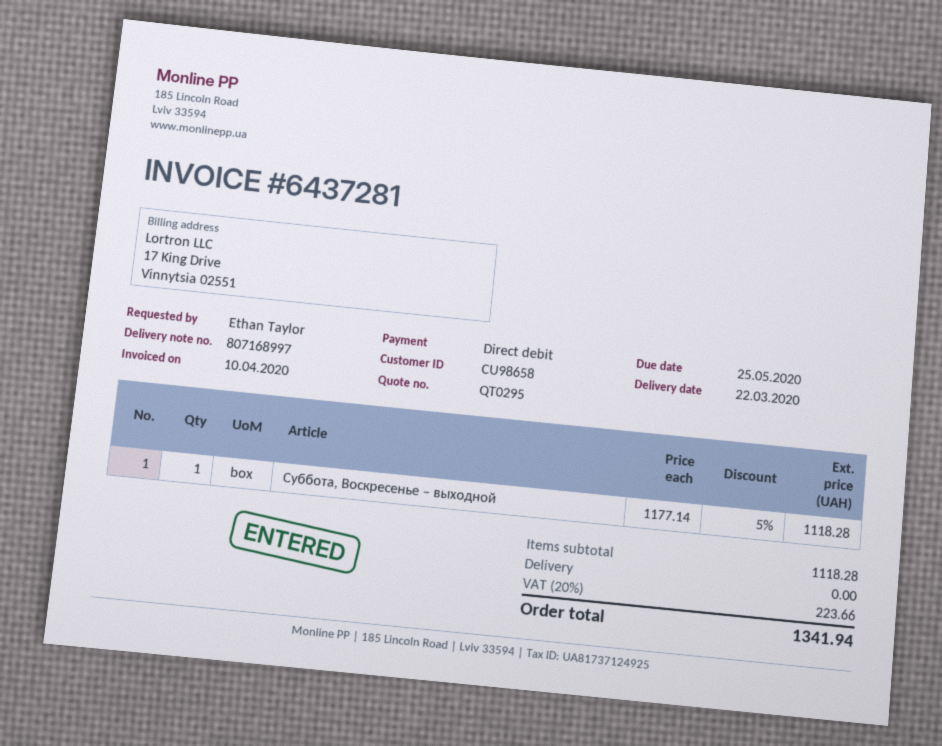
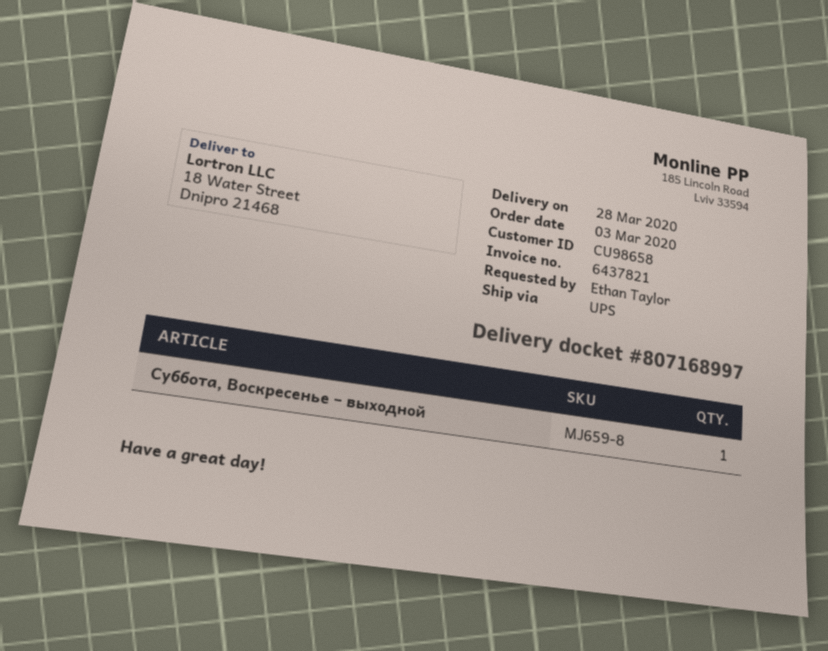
delivery date: 2020-03-22 -> 2020-03-28
invoice number: 6437281 -> 6437821

